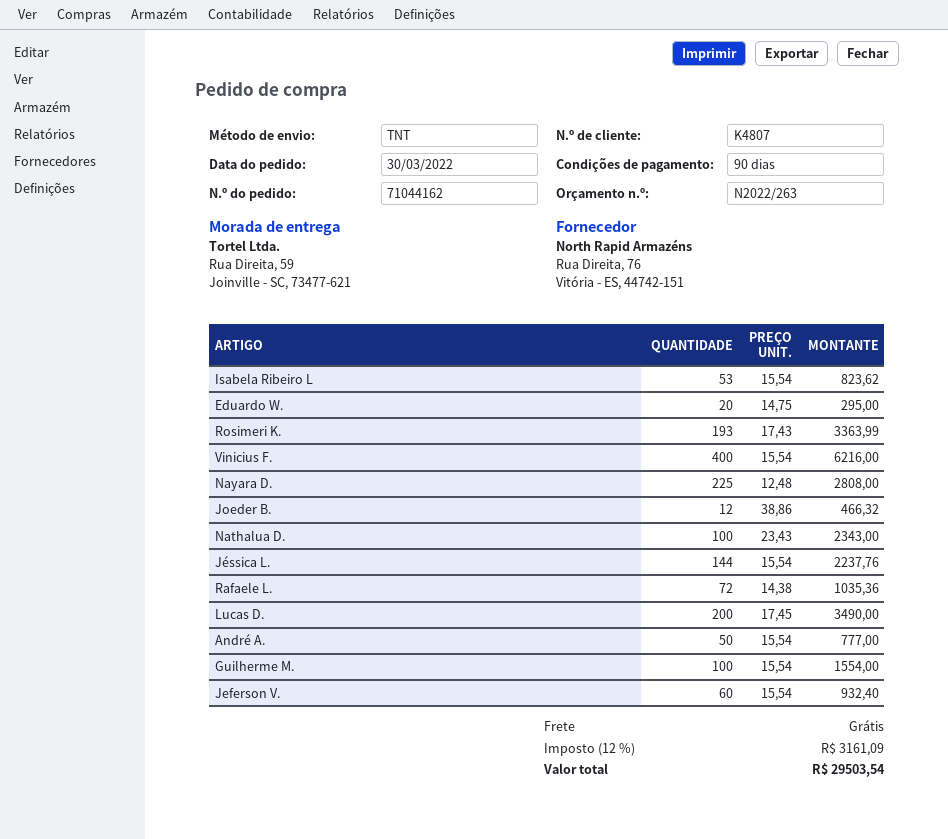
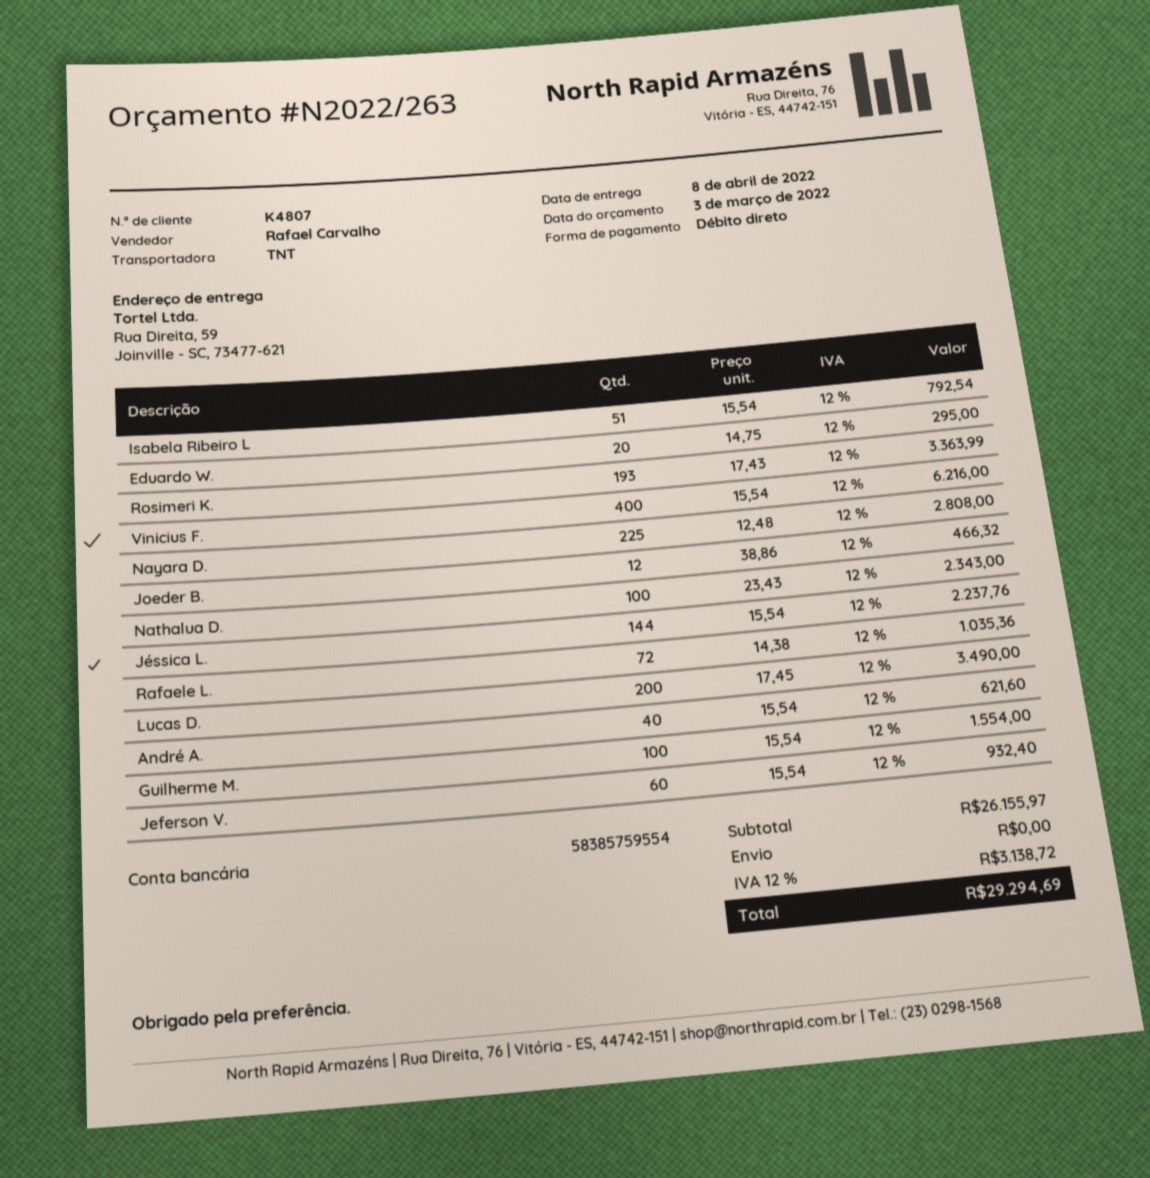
Isabela Ribeiro L: 53 x 15.54 = 823.62 -> 51 x 15.54 = 792.54
André A.: 50 x 15.54 = 777.00 -> 40 x 15.54 = 621.60
tax: 12% = 3161.09 -> 12% = 3138.72
total: 29503.54 -> 29294.69

